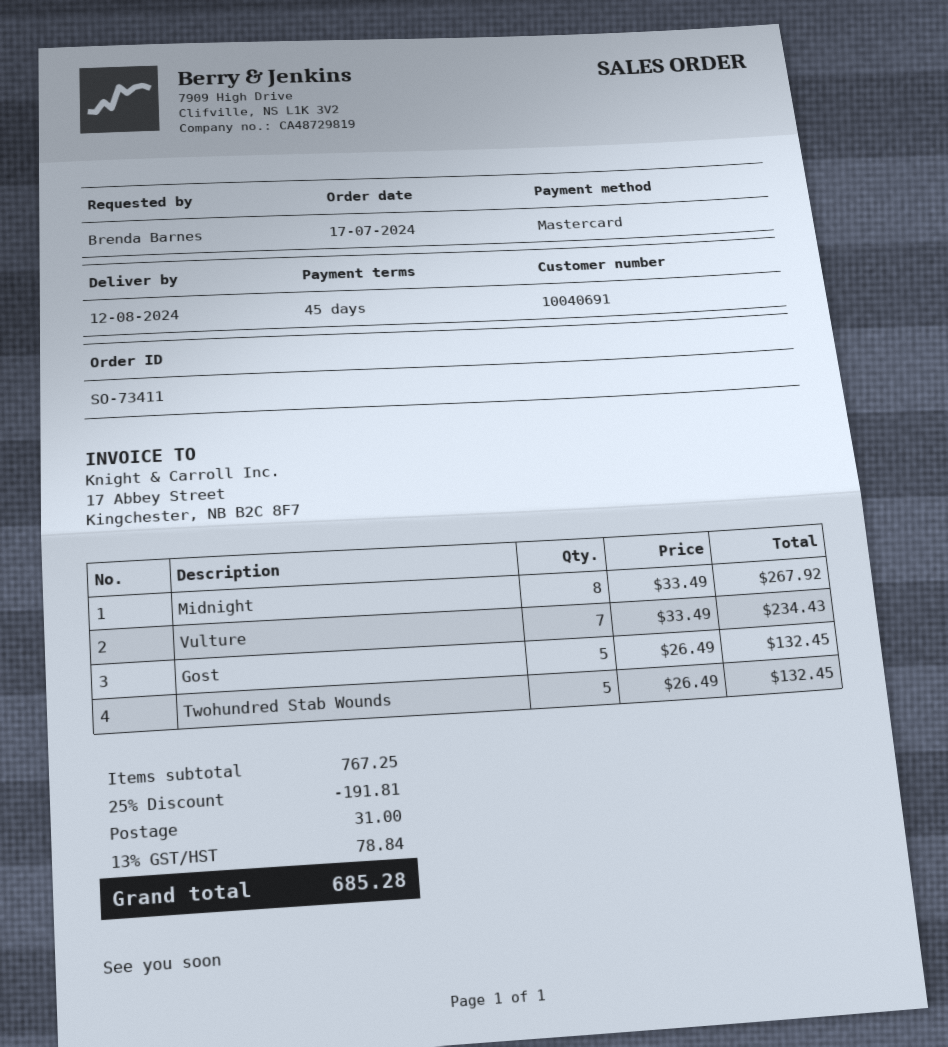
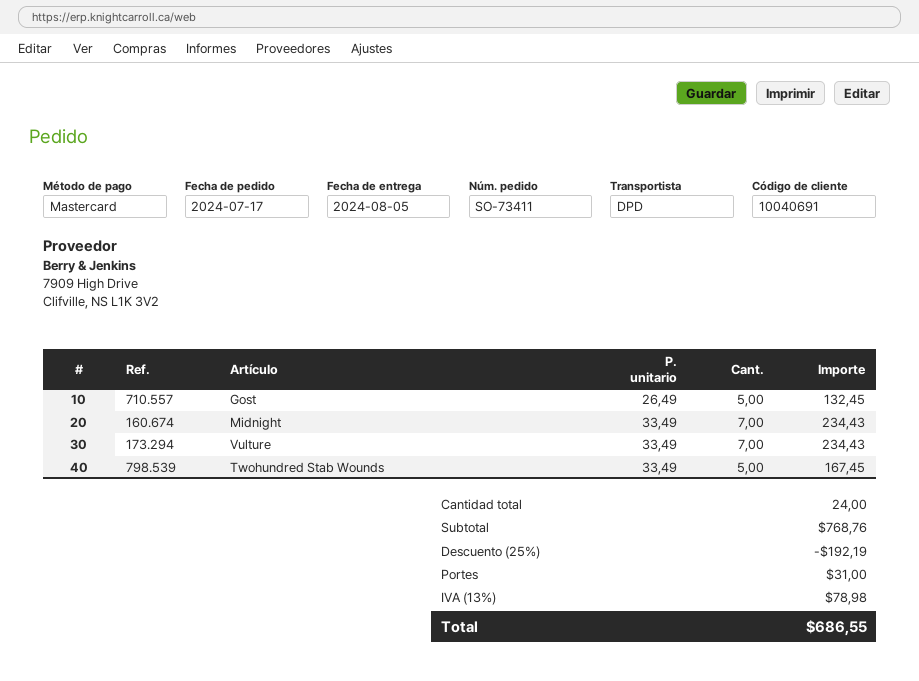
delivery date: 2024-08-12 -> 2024-08-05
Midnight: 8 x 33.49 = 267.92 -> 7 x 33.49 = 234.43
Twohundred Stab Wounds: 5 x 26.49 = 132.45 -> 5 x 33.49 = 167.45
subtotal: 767.25 -> 768.76
discount: 25% = 191.81 -> 25% = 192.19
tax: 13% = 78.84 -> 13% = 78.98
total: 685.28 -> 686.55

